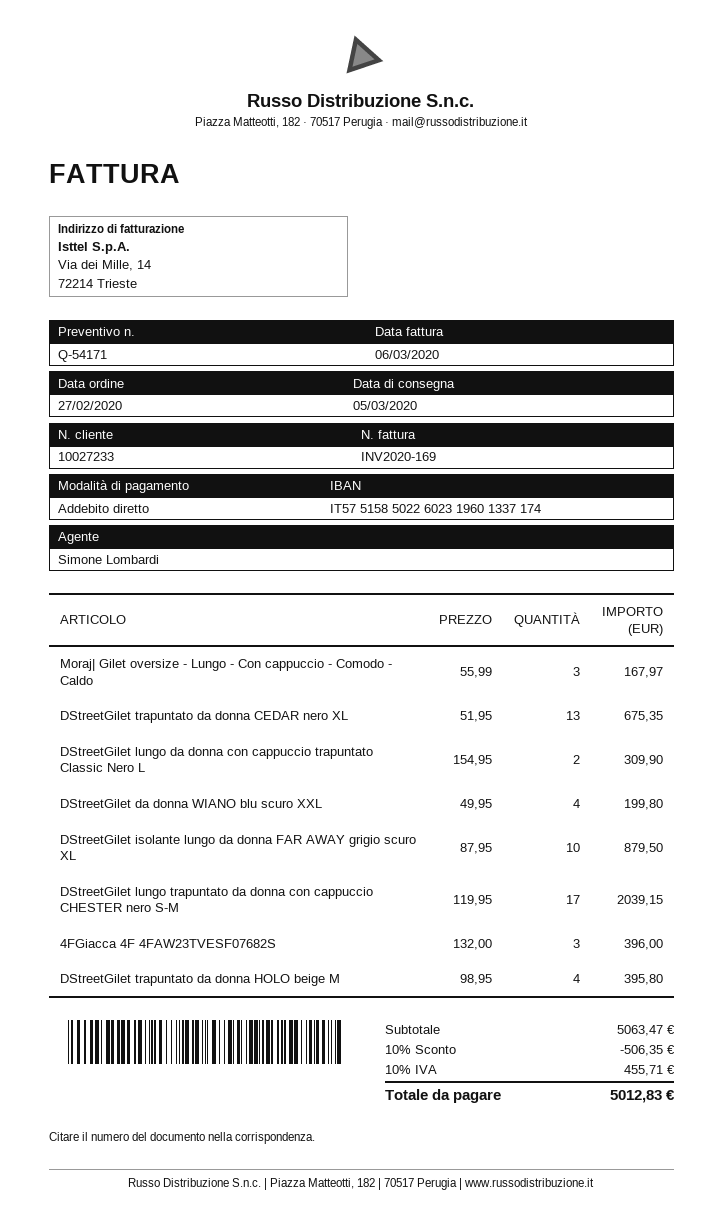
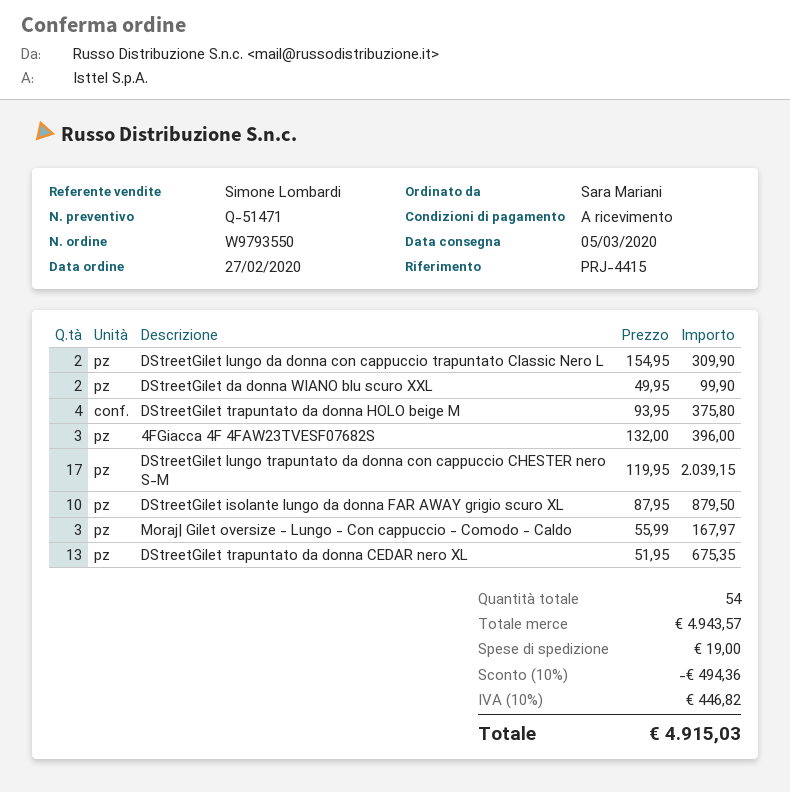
quote number: Q-54171 -> Q-51471
DStreetGilet da donna WIANO blu scuro XXL: 4 x 49.95 = 199.80 -> 2 x 49.95 = 99.90
DStreetGilet trapuntato da donna HOLO beige M: 4 x 98.95 = 395.80 -> 4 x 93.95 = 375.80
subtotal: 5063.47 -> 4943.57
discount: 10% = 506.35 -> 10% = 494.36
shipping: none -> 19.00
tax: 10% = 455.71 -> 10% = 446.82
total: 5012.83 -> 4915.03

